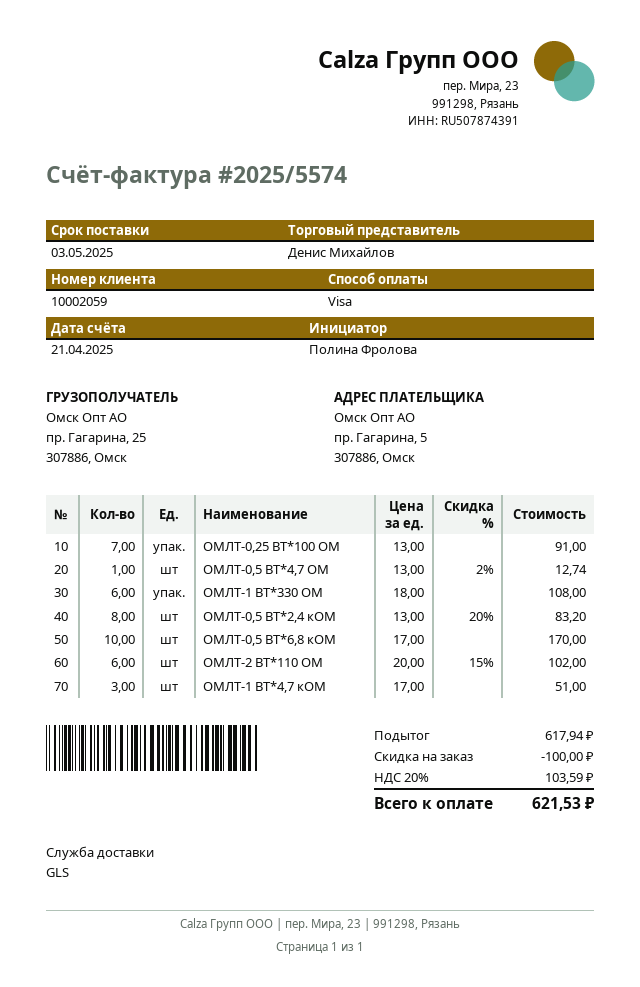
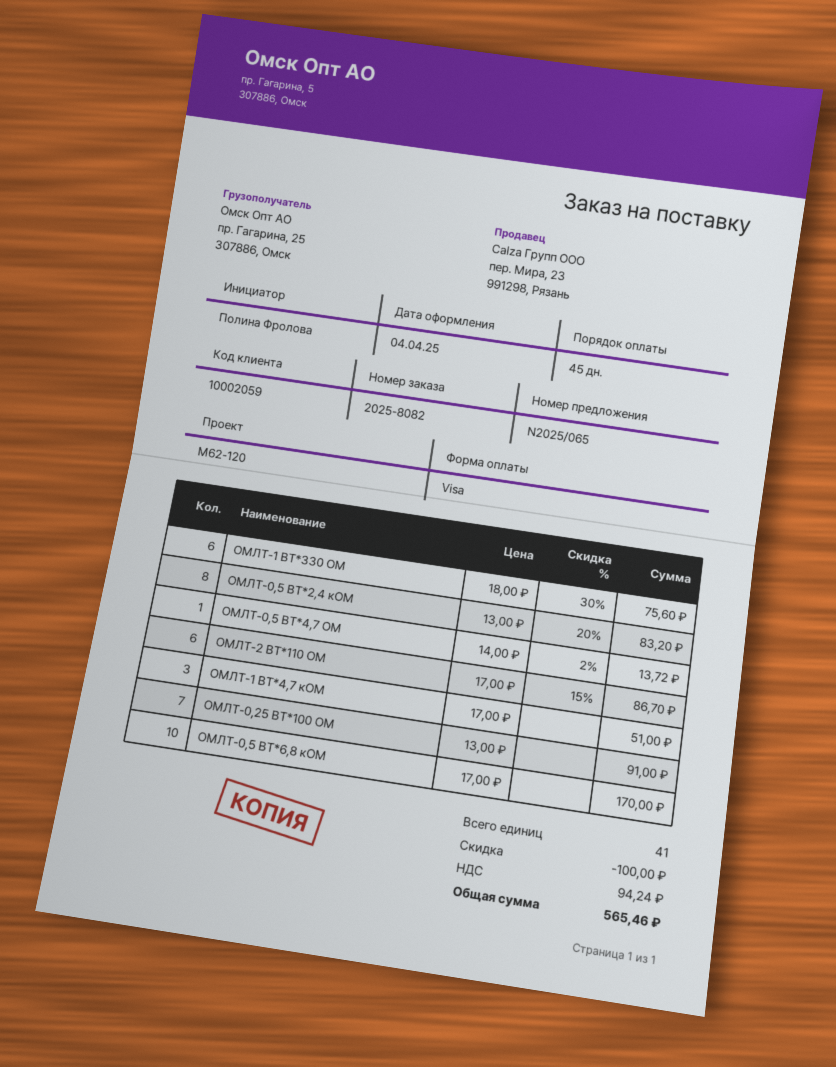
ОМЛТ-0,5 ВТ*4,7 ОМ: 1 x 13.00 - 2% = 12.74 -> 1 x 14.00 - 2% = 13.72
ОМЛТ-1 ВТ*330 ОМ: 6 x 18.00 = 108.00 -> 6 x 18.00 - 30% = 75.60
ОМЛТ-2 ВТ*110 ОМ: 6 x 20.00 - 15% = 102.00 -> 6 x 17.00 - 15% = 86.70
tax: 103.59 -> 94.24
total: 621.53 -> 565.46

